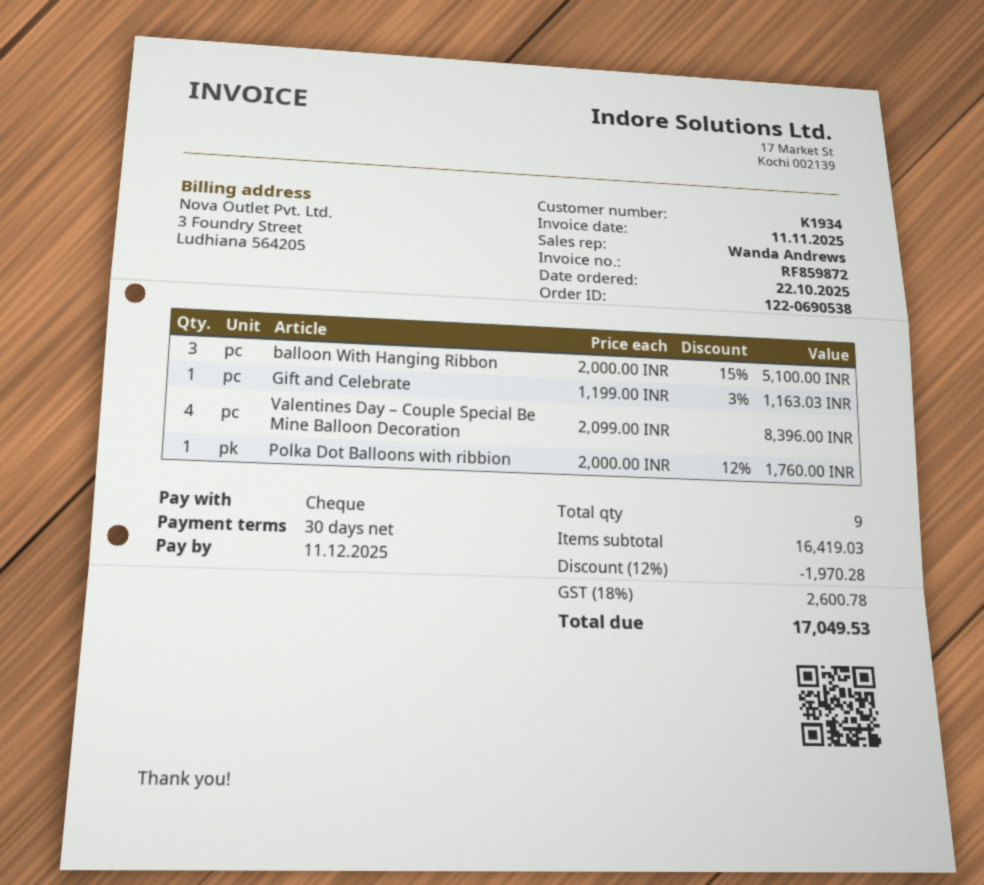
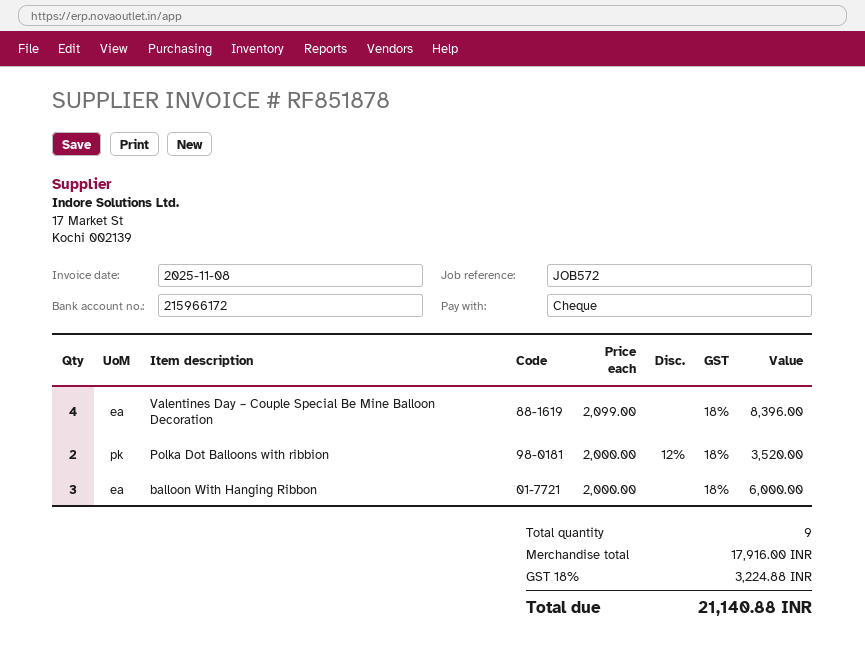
invoice number: RF859872 -> RF851878
invoice date: 2025-11-11 -> 2025-11-08
balloon With Hanging Ribbon: 3 x 2000.00 - 15% = 5100.00 -> 3 x 2000.00 = 6000.00
Gift and Celebrate: 1 x 1199.00 - 3% = 1163.03 -> none
Polka Dot Balloons with ribbion: 1 x 2000.00 - 12% = 1760.00 -> 2 x 2000.00 - 12% = 3520.00
subtotal: 16419.03 -> 17916.00
discount: 12% = 1970.28 -> none
tax: 18% = 2600.78 -> 18% = 3224.88
total: 17049.53 -> 21140.88

